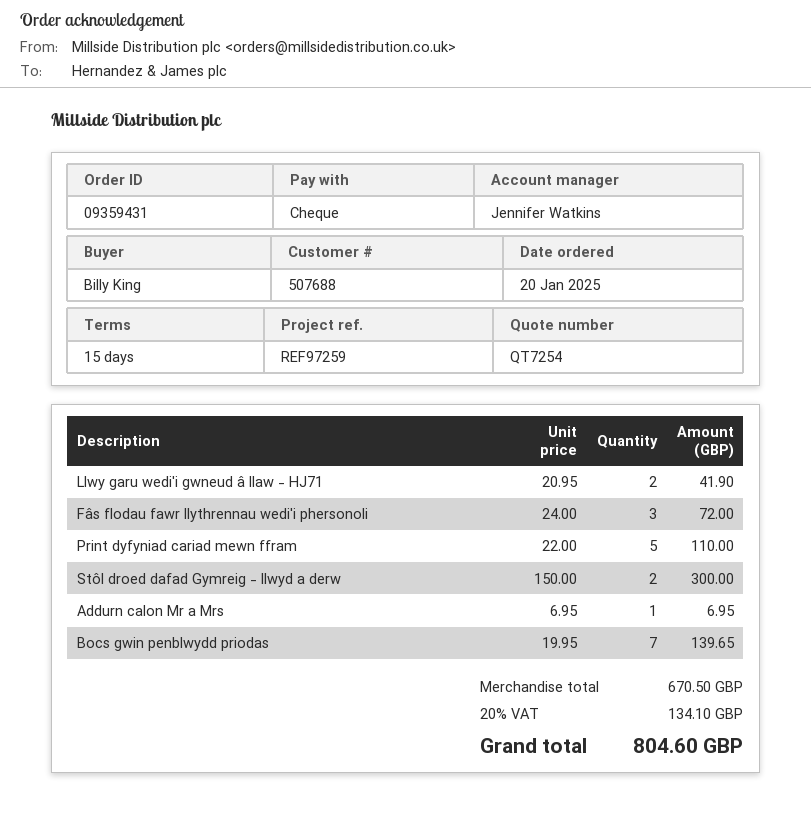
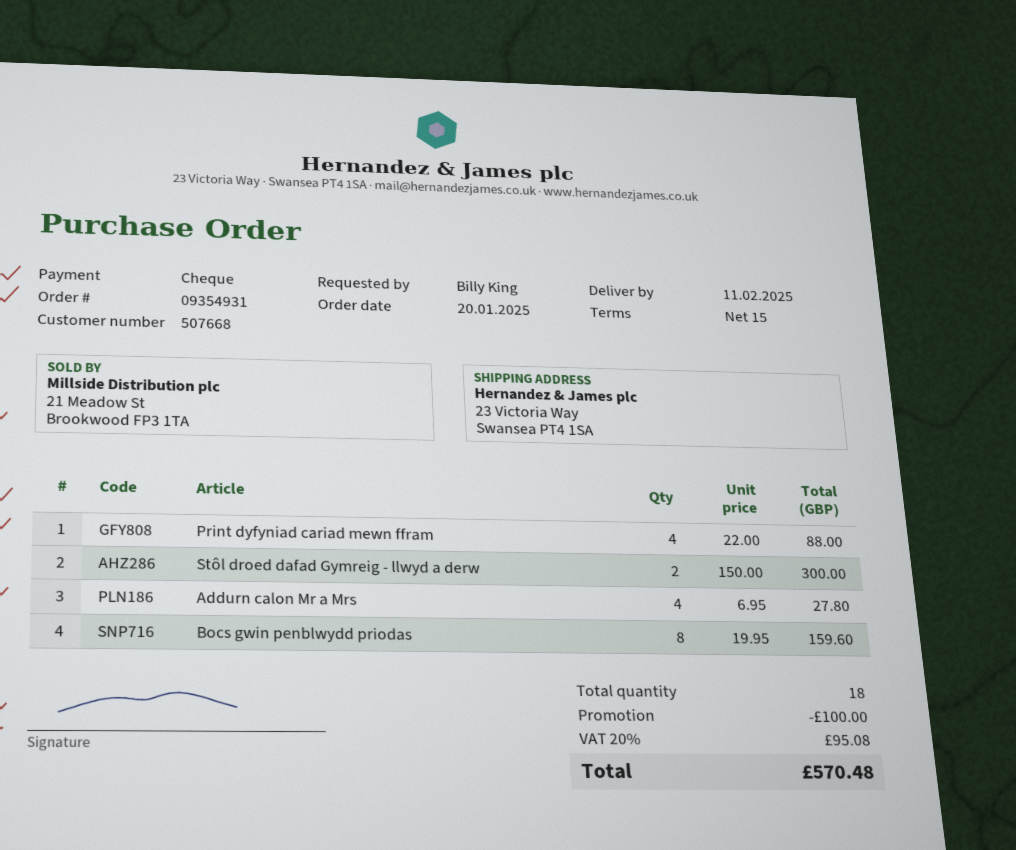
order number: 09359431 -> 09354931
customer number: 507688 -> 507668
Llwy garu wedi'i gwneud â llaw - HJ71: 2 x 20.95 = 41.90 -> none
Fâs flodau fawr llythrennau wedi'i phersonoli: 3 x 24.00 = 72.00 -> none
Print dyfyniad cariad mewn ffram: 5 x 22.00 = 110.00 -> 4 x 22.00 = 88.00
Addurn calon Mr a Mrs: 1 x 6.95 = 6.95 -> 4 x 6.95 = 27.80
Bocs gwin penblwydd priodas: 7 x 19.95 = 139.65 -> 8 x 19.95 = 159.60
discount: none -> 100.00
tax: 20% = 134.10 -> 20% = 95.08
total: 804.60 -> 570.48

